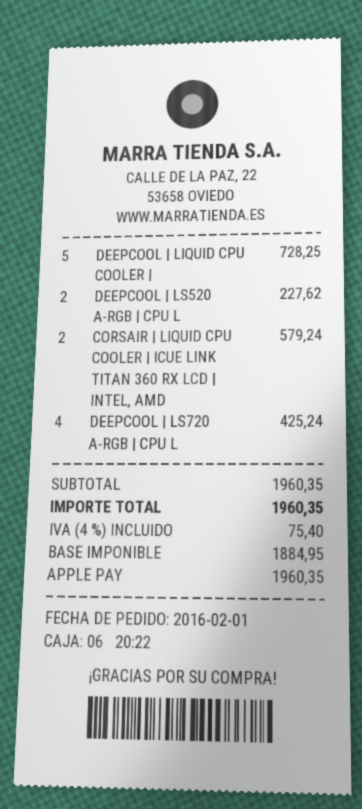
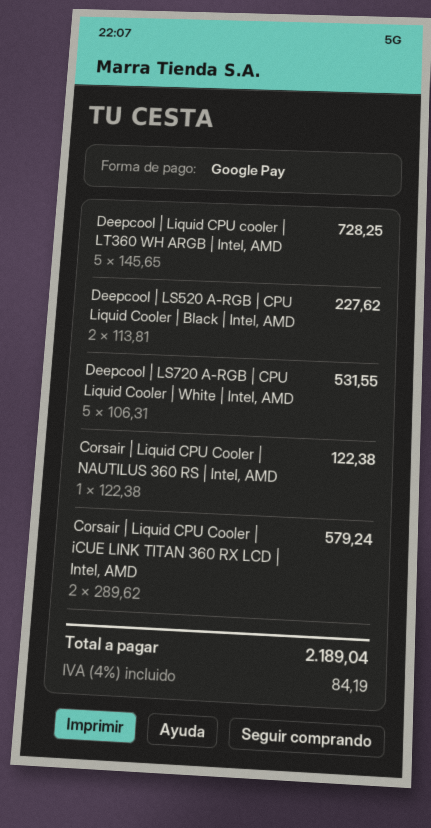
payment method: Apple Pay -> Google Pay
DEEPCOOL | LS720 A-RGB | CPU L: 4 for 425.24 -> 5 for 531.55
Corsair | Liquid CPU Cooler | NAUTILUS 360 RS | Intel, AMD: none -> 1 for 122.38
tax: 4% = 75.40 -> 4% = 84.19
total: 1960.35 -> 2189.04

